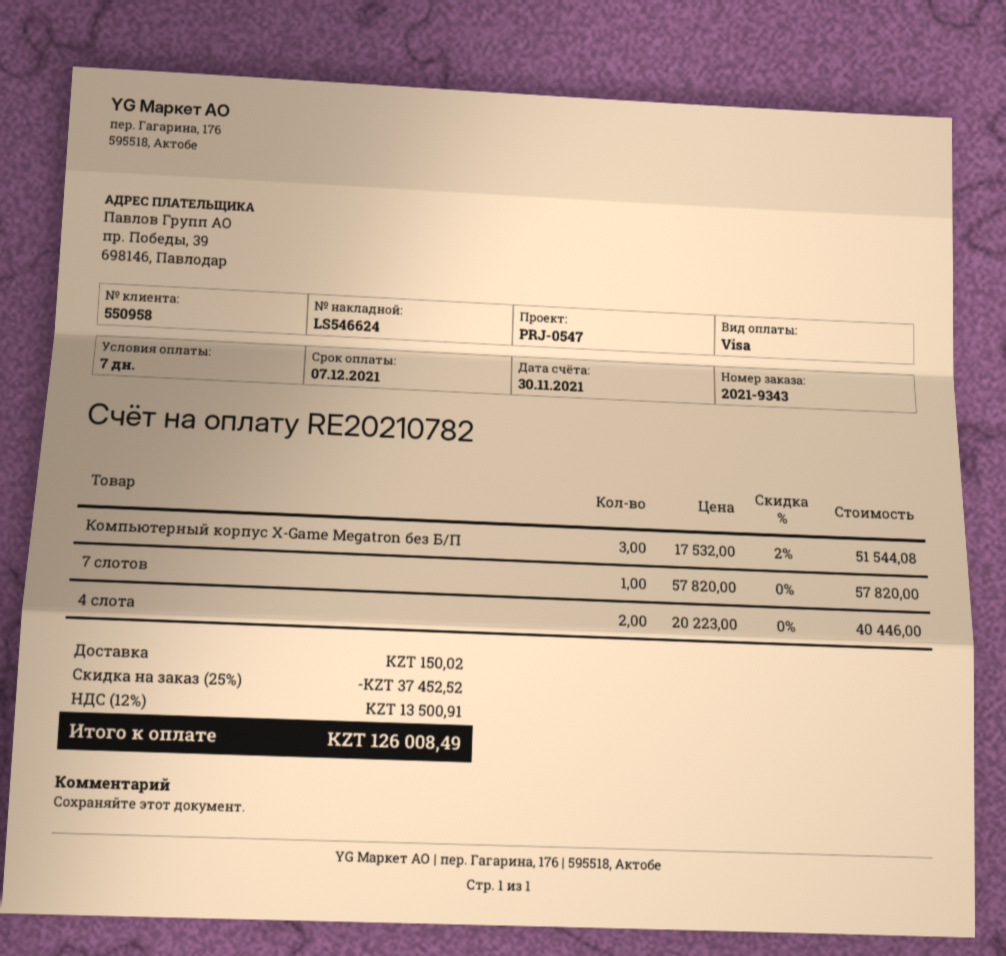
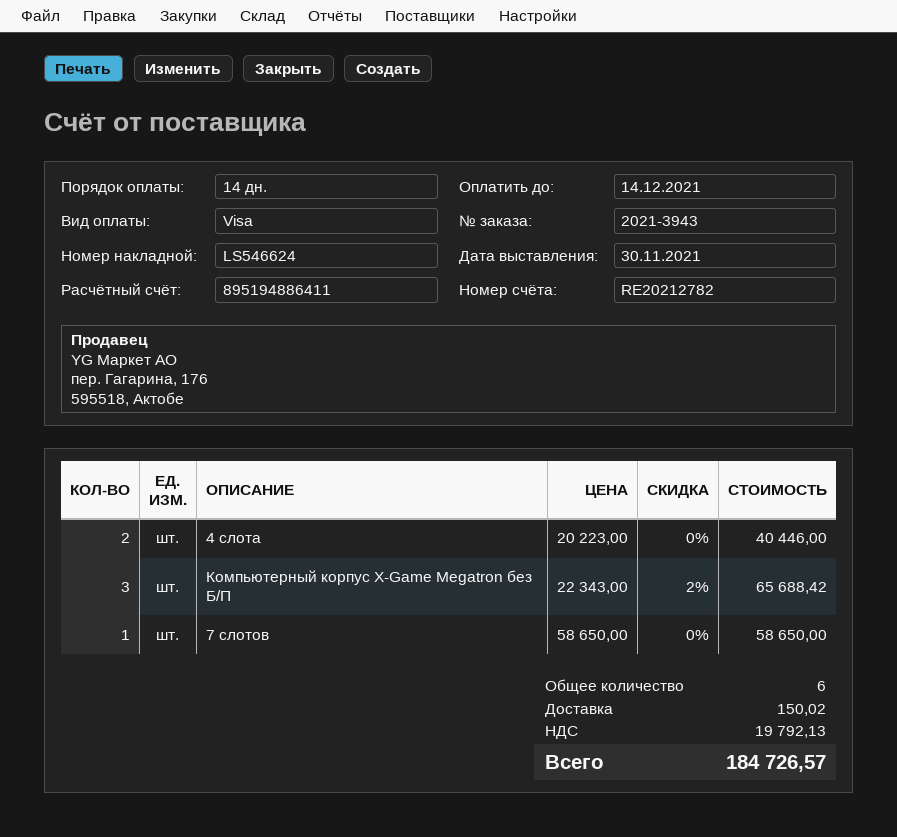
order number: 2021-9343 -> 2021-3943
invoice number: RE20210782 -> RE20212782
payment terms: 7 days -> 14 days
due date: 2021-12-07 -> 2021-12-14
Компьютерный корпус X-Game Megatron без Б/П: 3 x 17532.00 - 2% = 51544.08 -> 3 x 22343.00 - 2% = 65688.42
7 слотов: 1 x 57820.00 = 57820.00 -> 1 x 58650.00 = 58650.00
discount: 25% = 37452.52 -> none
tax: 13500.91 -> 19792.13
total: 126008.49 -> 184726.57

